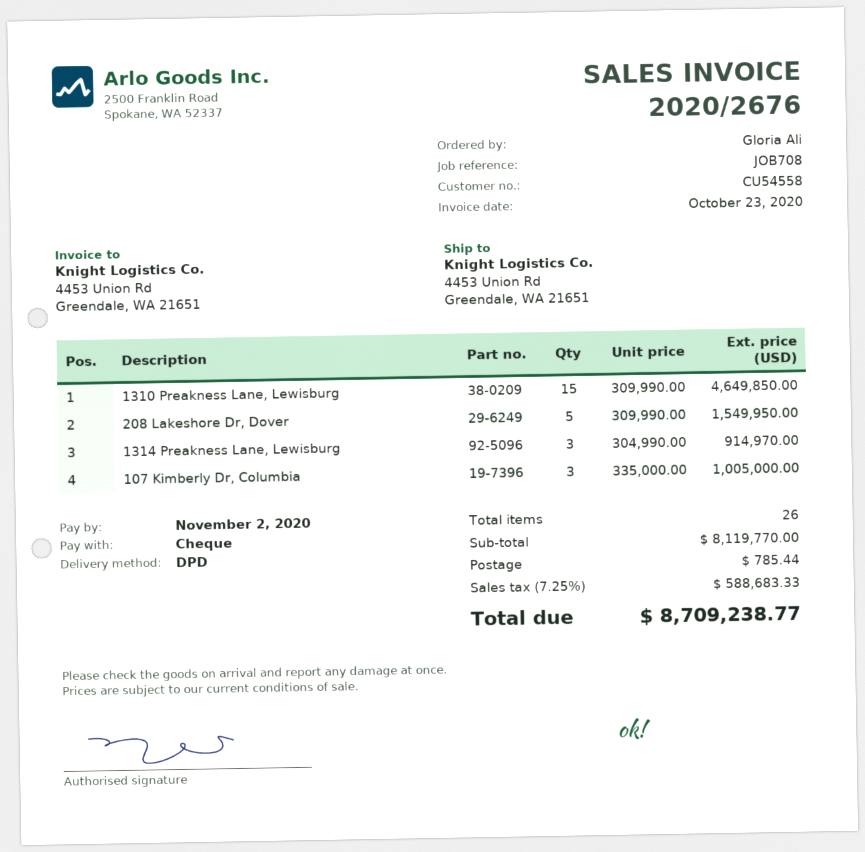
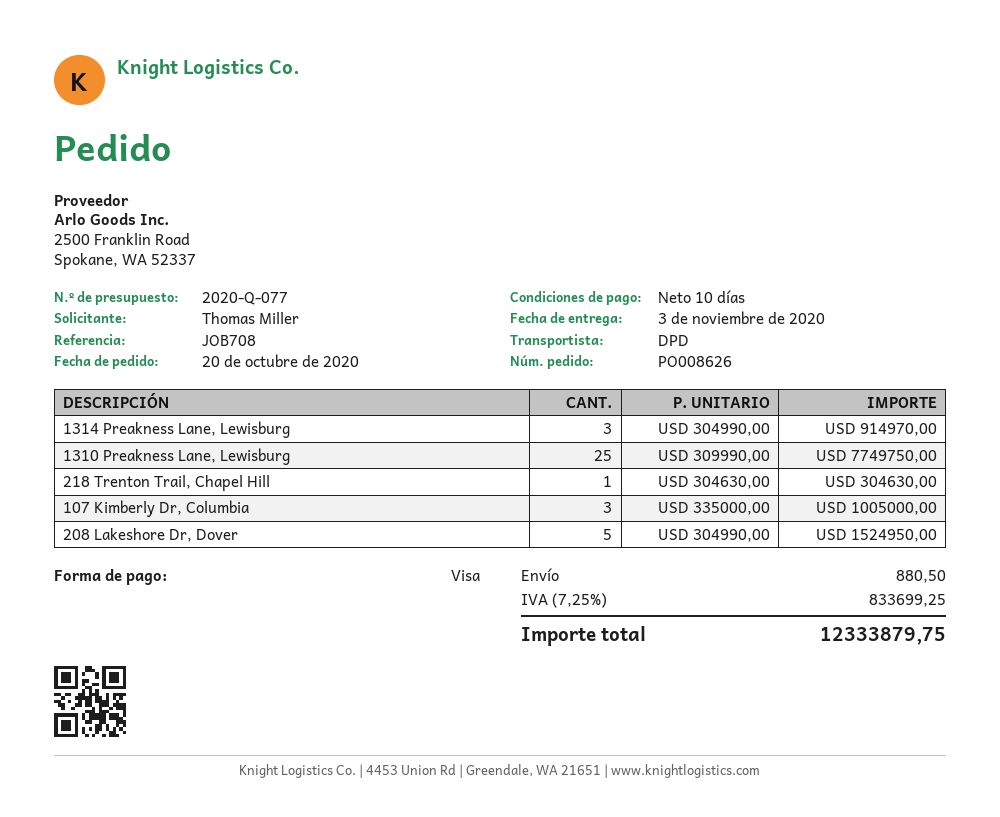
ordered by: Gloria Ali -> Thomas Miller
payment method: cheque -> Visa
1310 Preakness Lane, Lewisburg: 15 x 309990.00 = 4649850.00 -> 25 x 309990.00 = 7749750.00
208 Lakeshore Dr, Dover: 5 x 309990.00 = 1549950.00 -> 5 x 304990.00 = 1524950.00
218 Trenton Trail, Chapel Hill: none -> 1 x 304630.00 = 304630.00
shipping: 785.44 -> 880.50
tax: 7.25% = 588683.33 -> 7.25% = 833699.25
total: 8709238.77 -> 12333879.75

